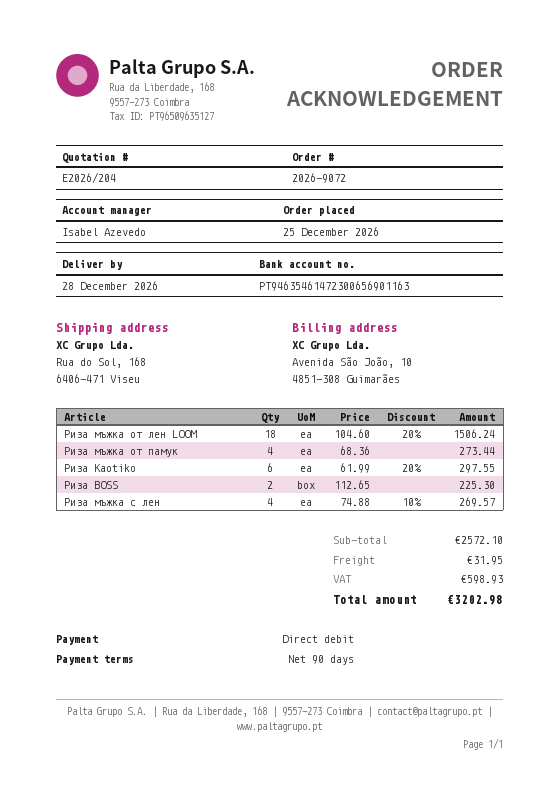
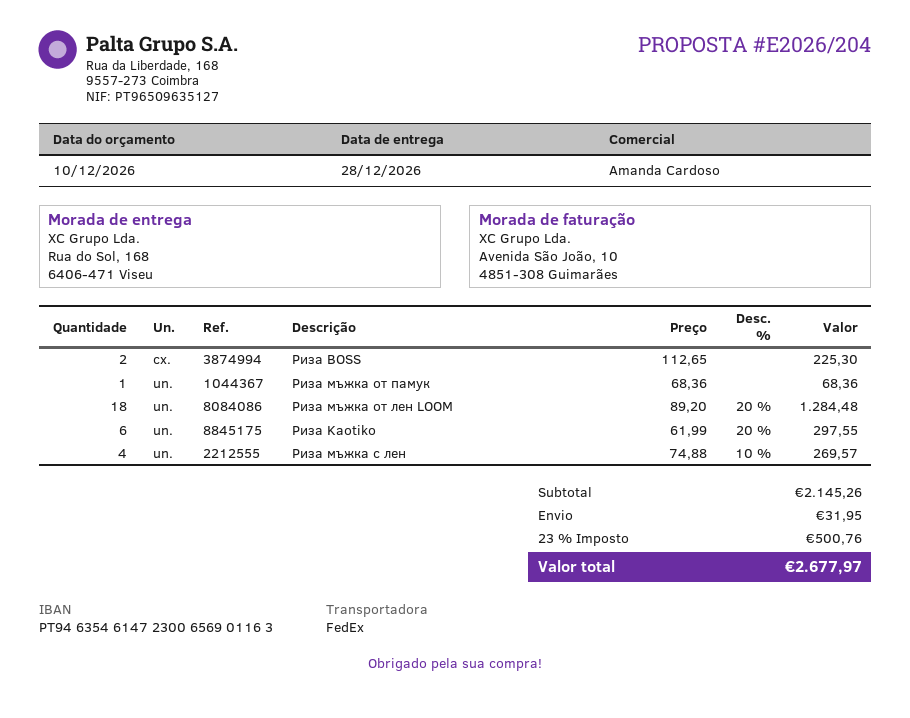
sales rep: Isabel Azevedo -> Amanda Cardoso
Риза мъжка от лен LOOM: 18 x 104.60 - 20% = 1506.24 -> 18 x 89.20 - 20% = 1284.48
Риза мъжка от памук: 4 x 68.36 = 273.44 -> 1 x 68.36 = 68.36
subtotal: 2572.10 -> 2145.26
tax: 598.93 -> 500.76
total: 3202.98 -> 2677.97

